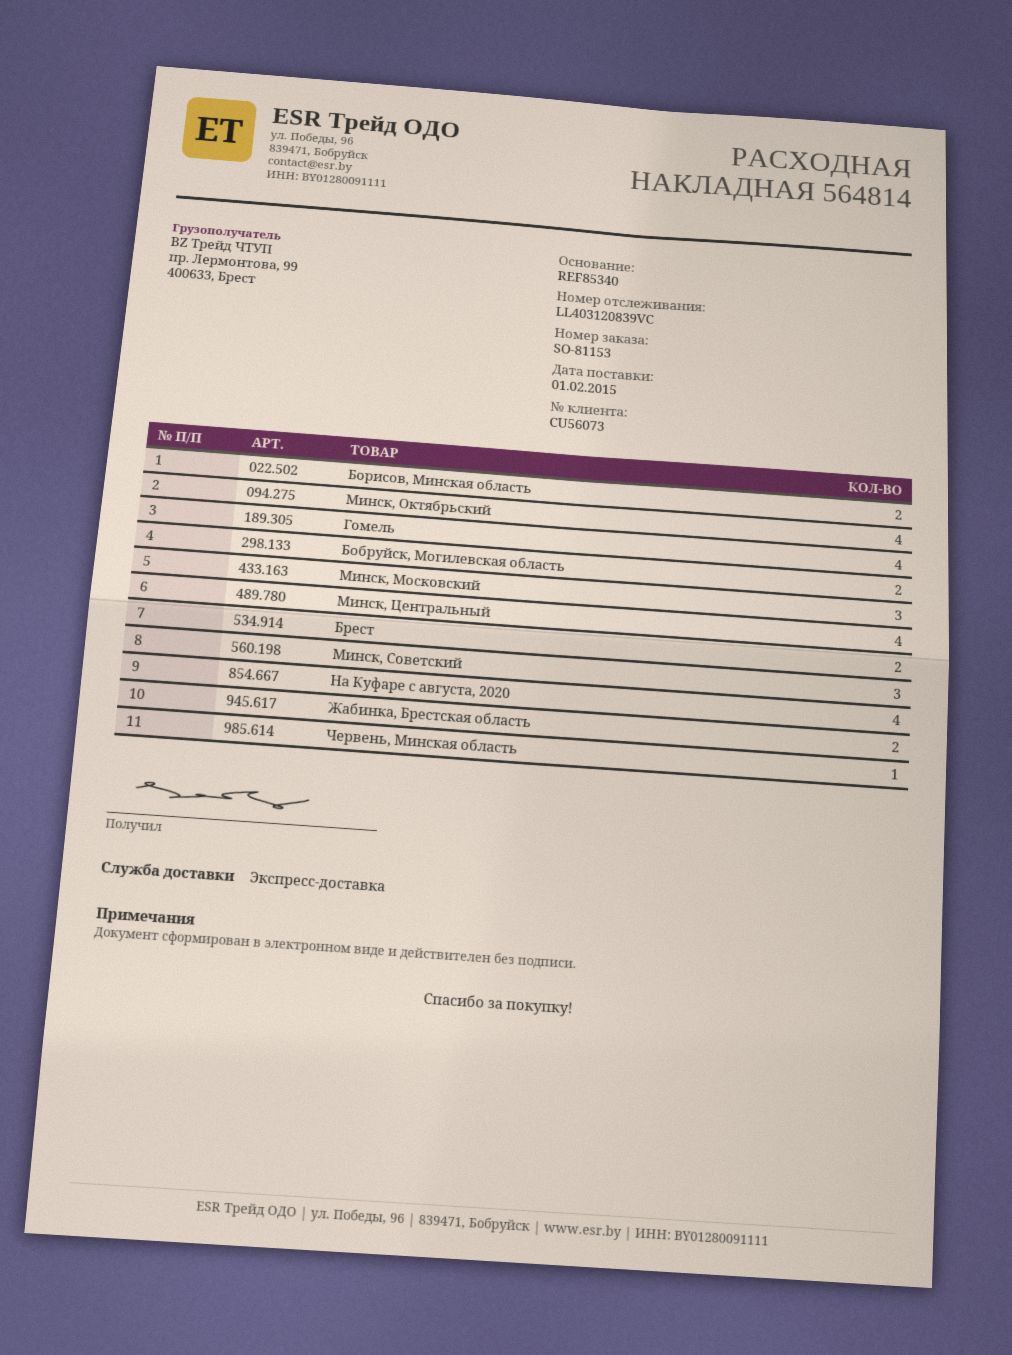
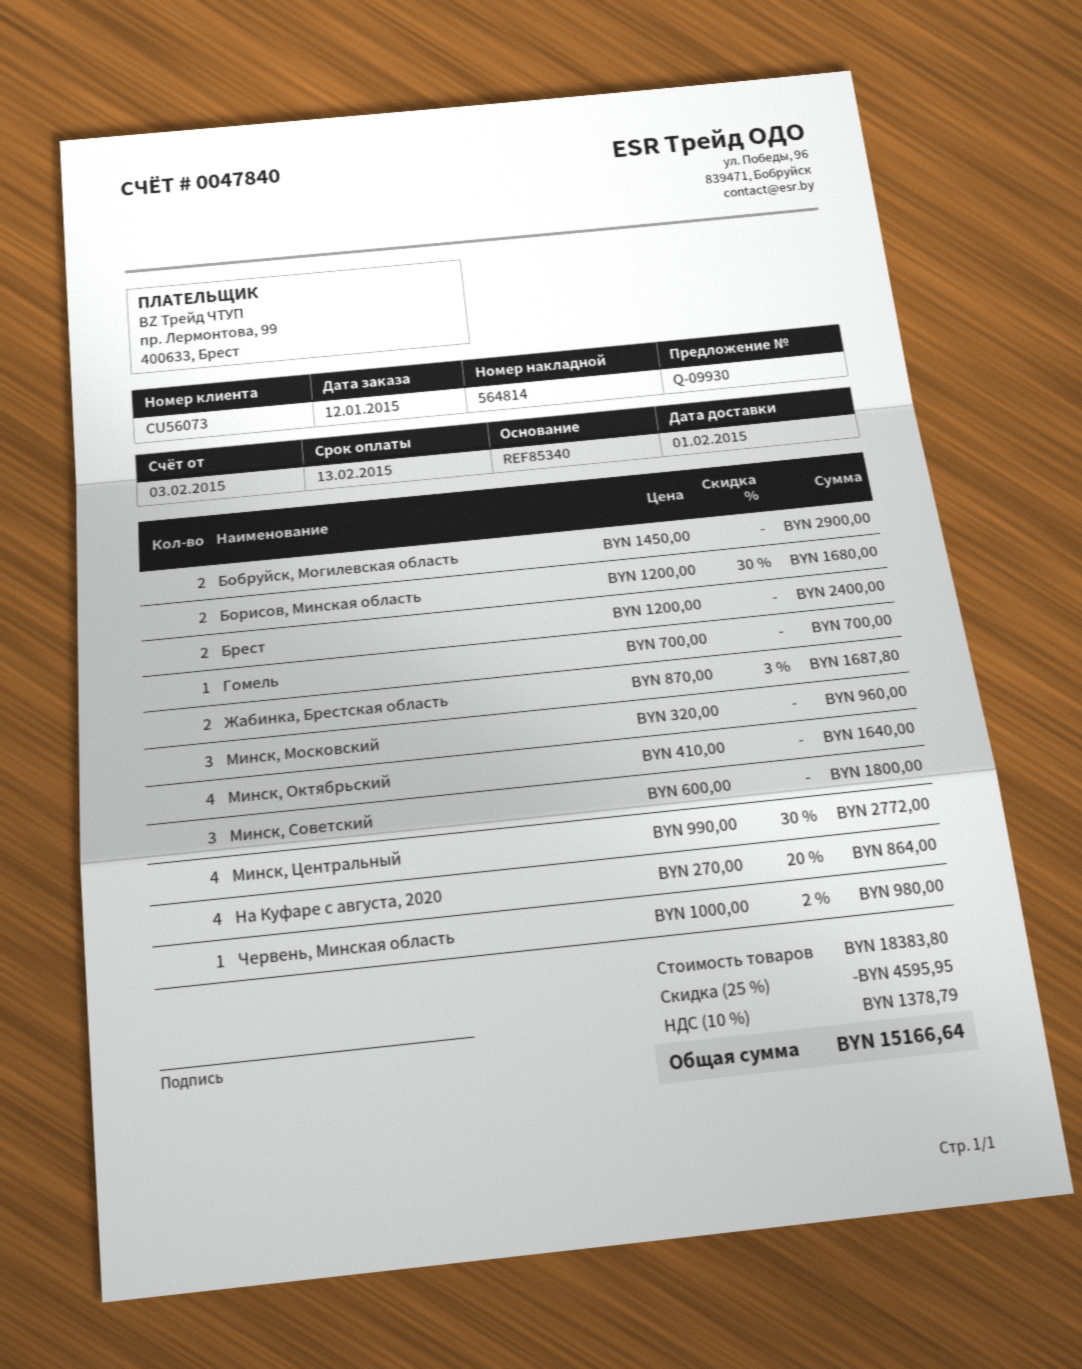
Гомель: 4 -> 1

